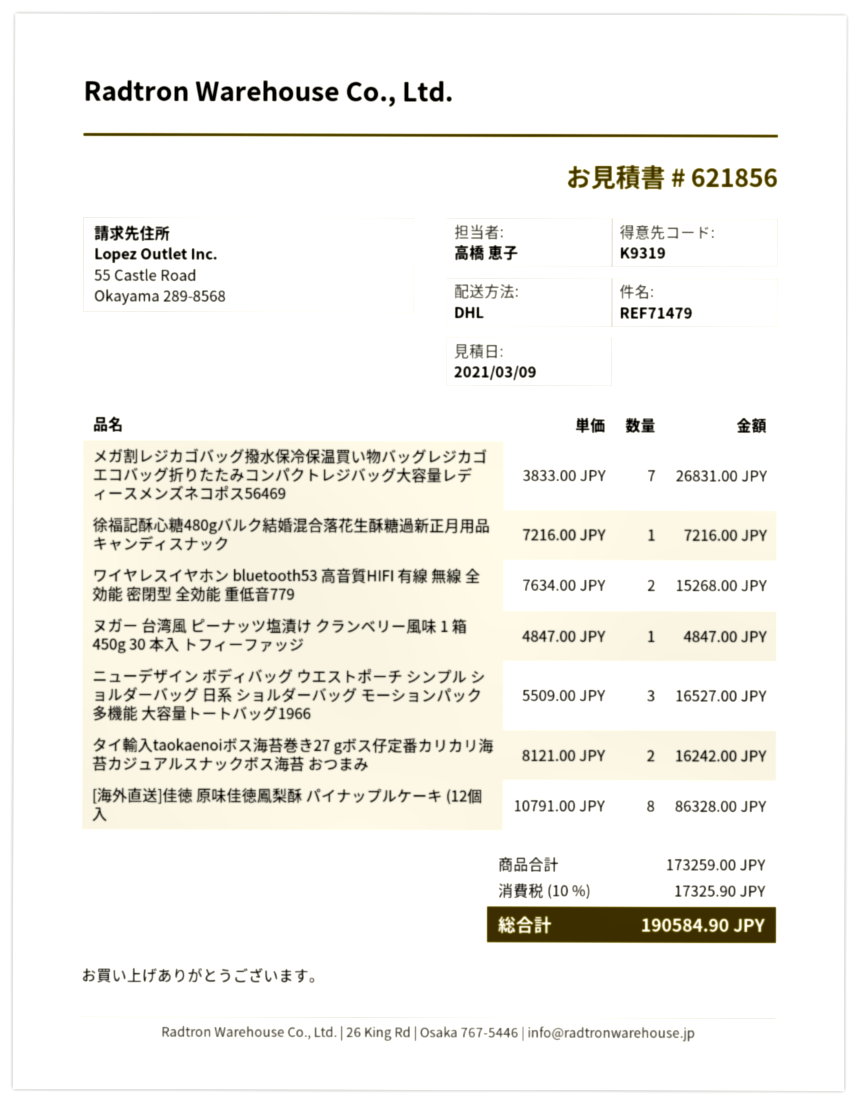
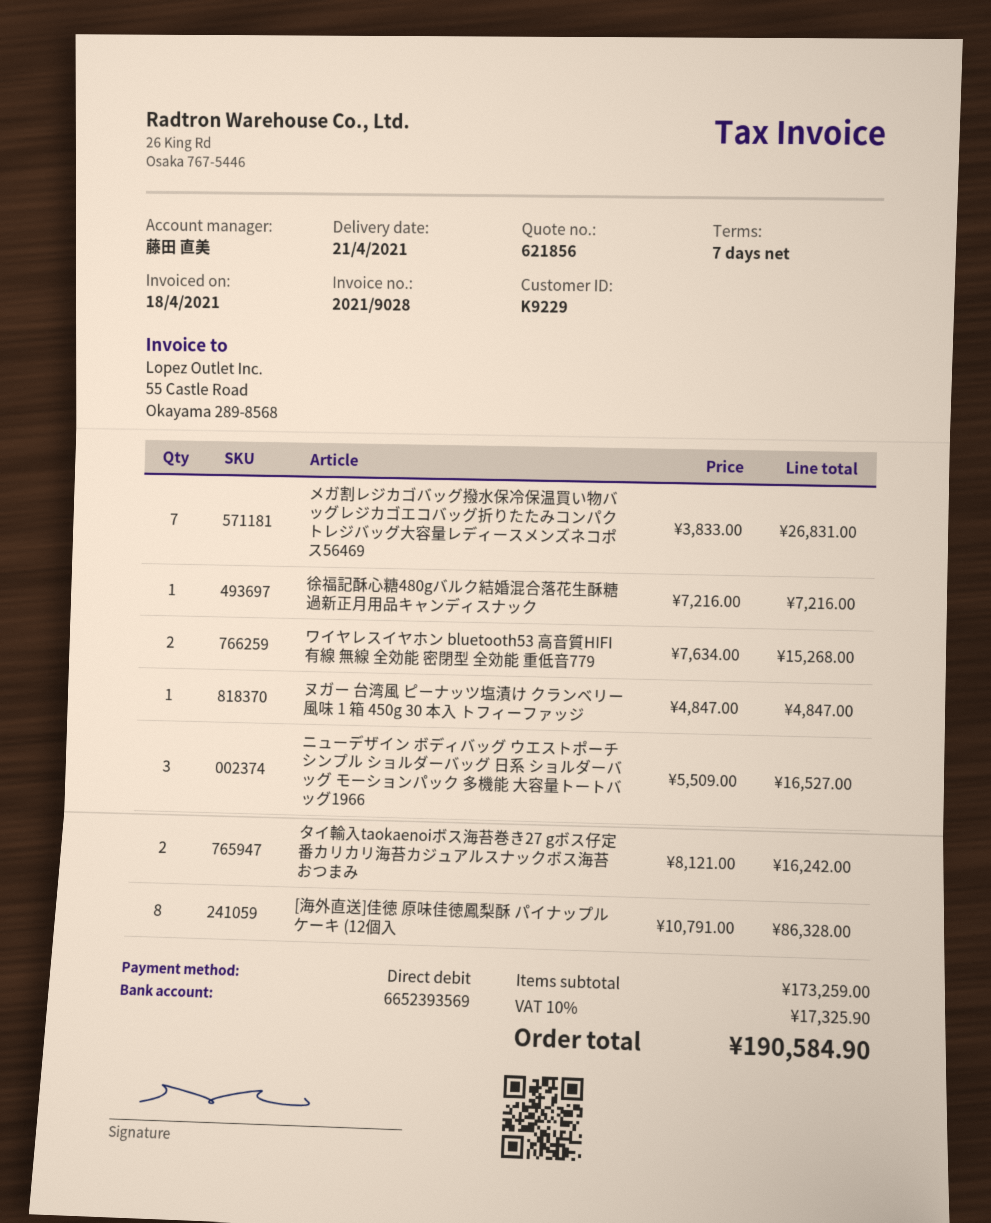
customer number: K9319 -> K9229
sales rep: 高橋 恵子 -> 藤田 直美

